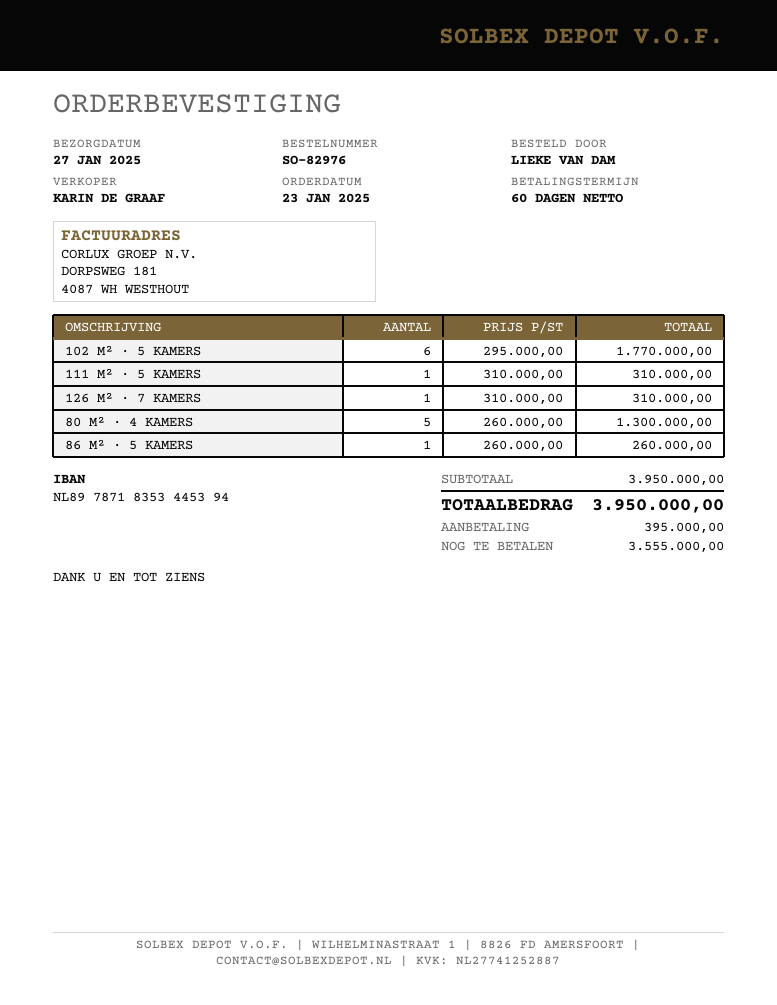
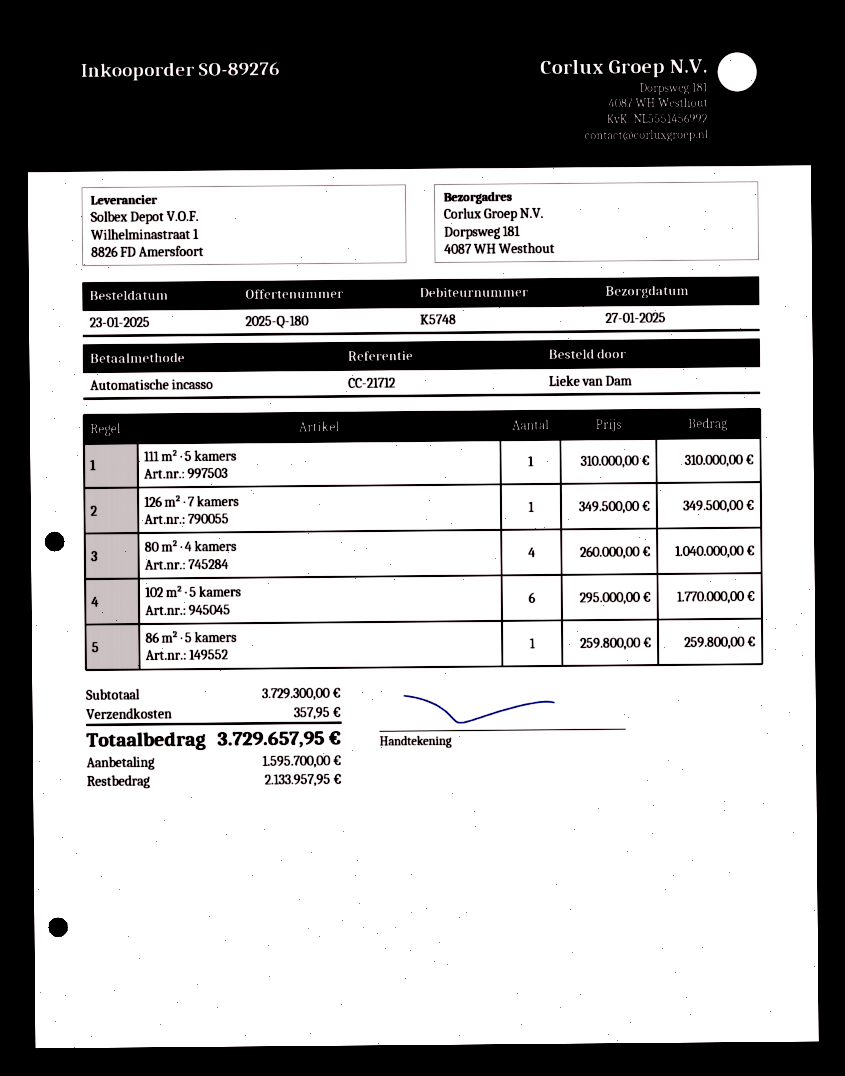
order number: SO-82976 -> SO-89276
126 M² · 7 KAMERS: 1 x 310000.00 = 310000.00 -> 1 x 349500.00 = 349500.00
80 M² · 4 KAMERS: 5 x 260000.00 = 1300000.00 -> 4 x 260000.00 = 1040000.00
86 M² · 5 KAMERS: 1 x 260000.00 = 260000.00 -> 1 x 259800.00 = 259800.00
subtotal: 3950000.00 -> 3729300.00
shipping: none -> 357.95
total: 3950000.00 -> 3729657.95
deposit: 395000.00 -> 1595700.00
balance: 3555000.00 -> 2133957.95

